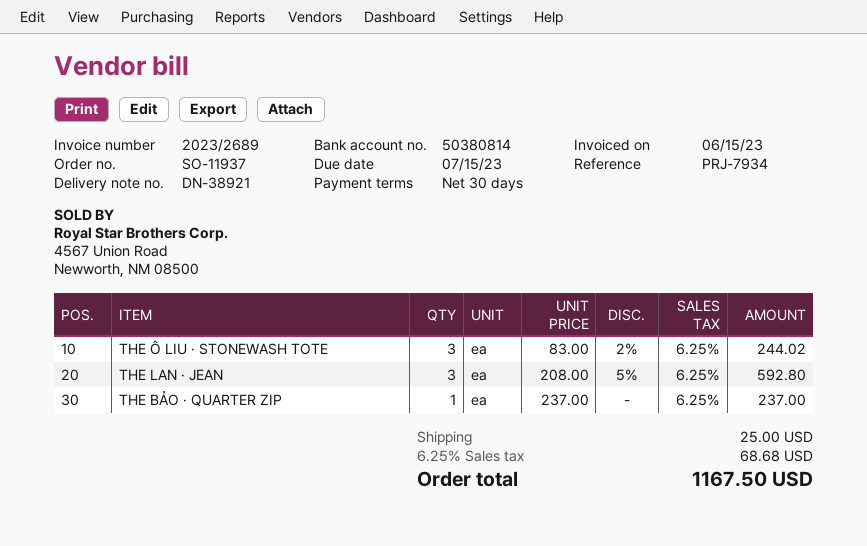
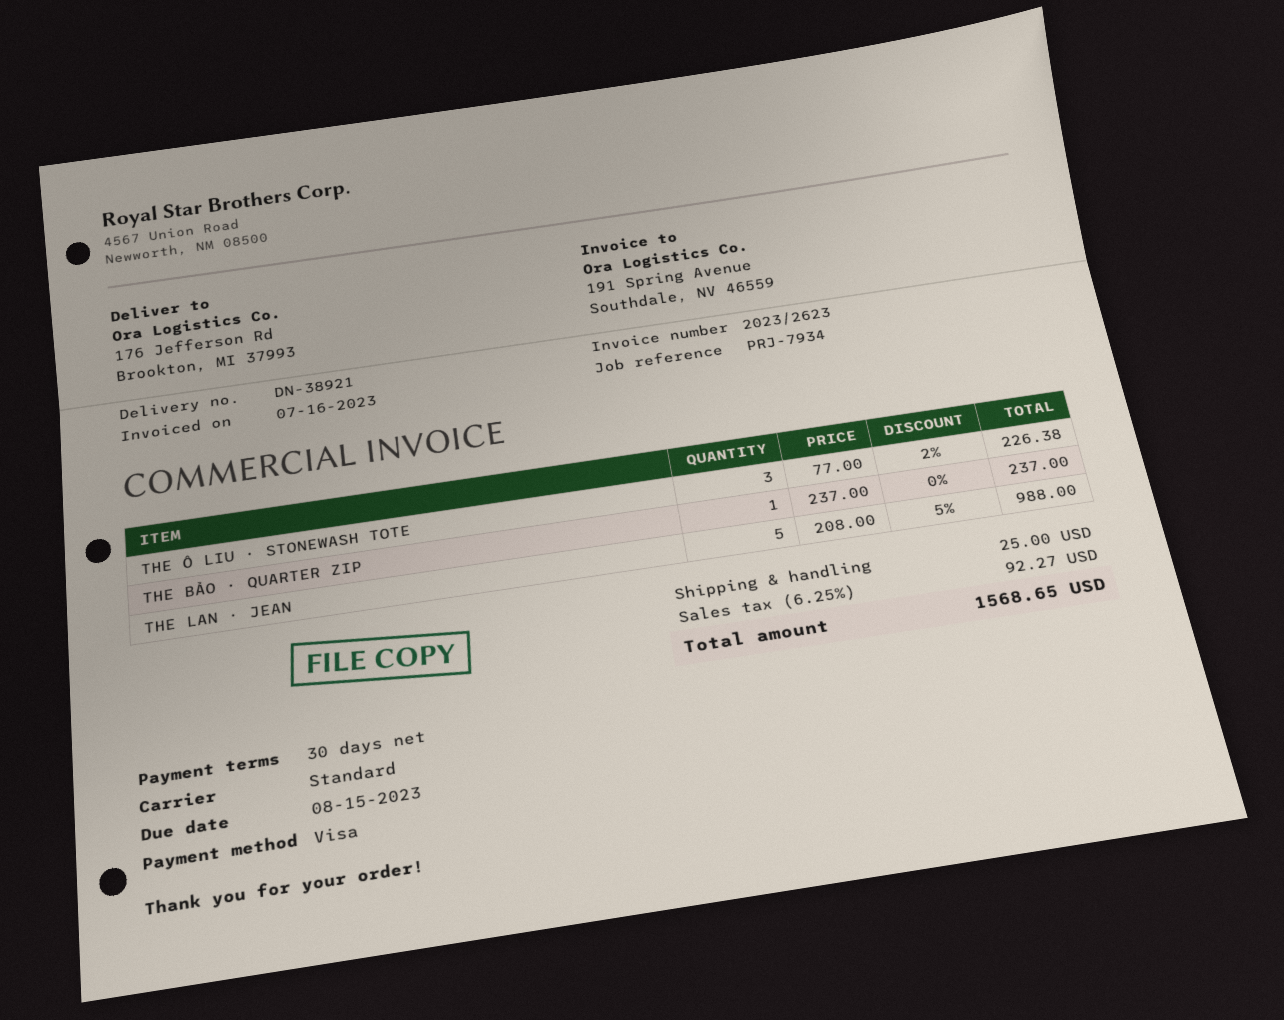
invoice number: 2023/2689 -> 2023/2623
invoice date: 2023-06-15 -> 2023-07-16
due date: 2023-07-15 -> 2023-08-15
THE Ô LIU · STONEWASH TOTE: 3 x 83.00 - 2% = 244.02 -> 3 x 77.00 - 2% = 226.38
THE LAN · JEAN: 3 x 208.00 - 5% = 592.80 -> 5 x 208.00 - 5% = 988.00
tax: 6.25% = 68.68 -> 6.25% = 92.27
total: 1167.50 -> 1568.65

